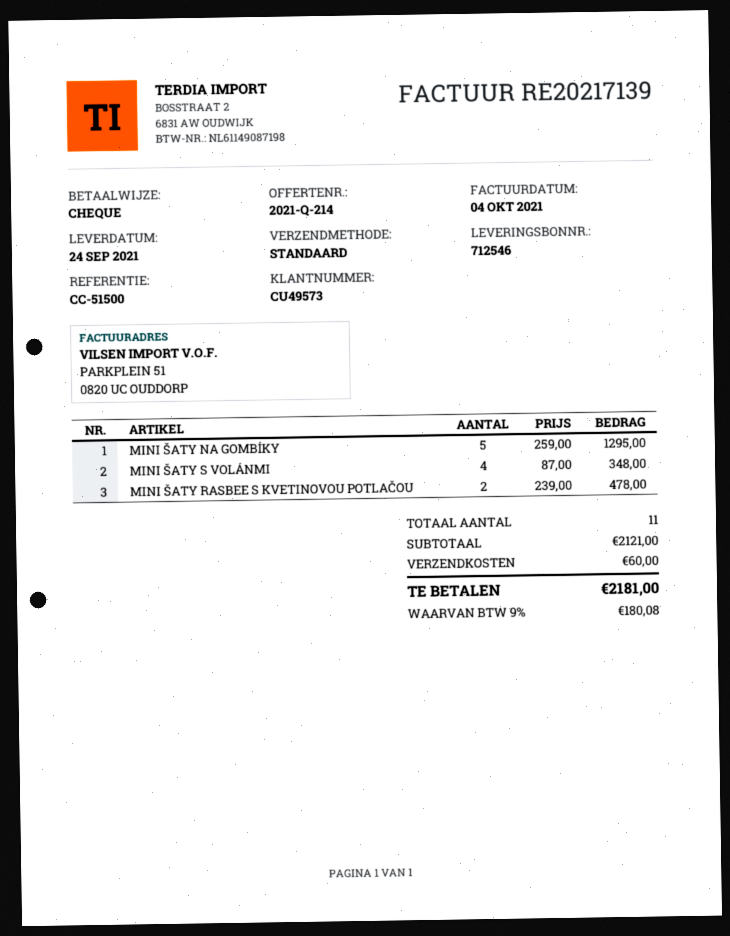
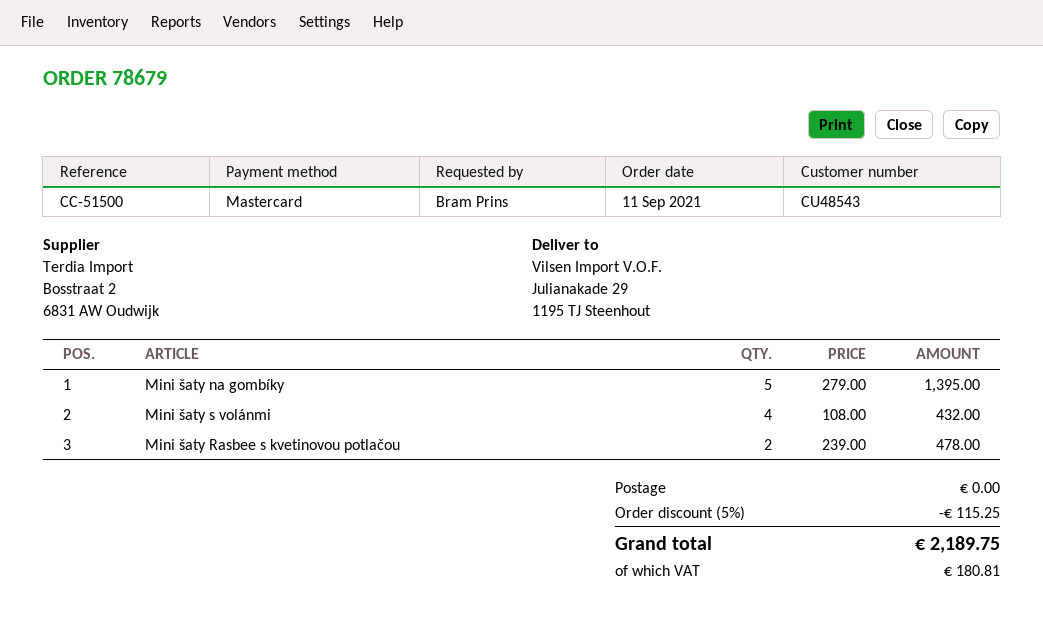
customer number: CU49573 -> CU48543
payment method: cheque -> Mastercard
MINI ŠATY NA GOMBÍKY: 5 x 259.00 = 1295.00 -> 5 x 279.00 = 1395.00
MINI ŠATY S VOLÁNMI: 4 x 87.00 = 348.00 -> 4 x 108.00 = 432.00
discount: none -> 5% = 115.25
shipping: 60.00 -> 0.00
tax: 180.08 -> 180.81
total: 2181.00 -> 2189.75

